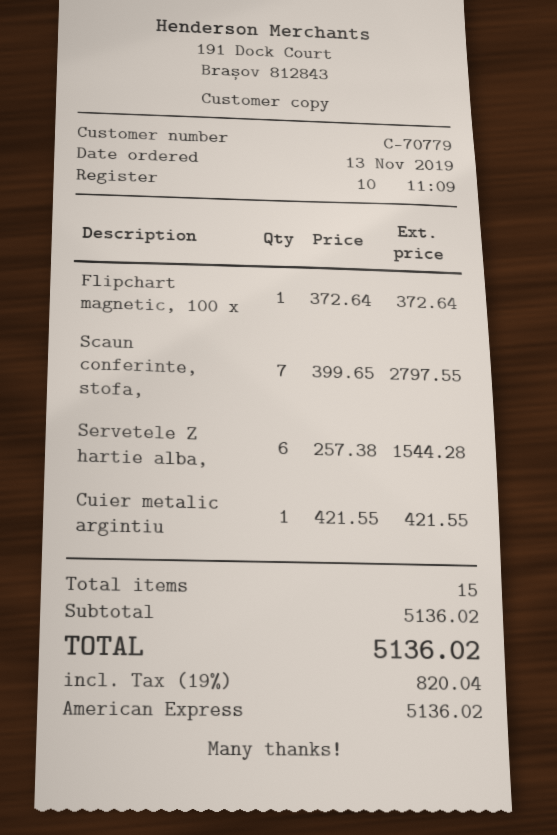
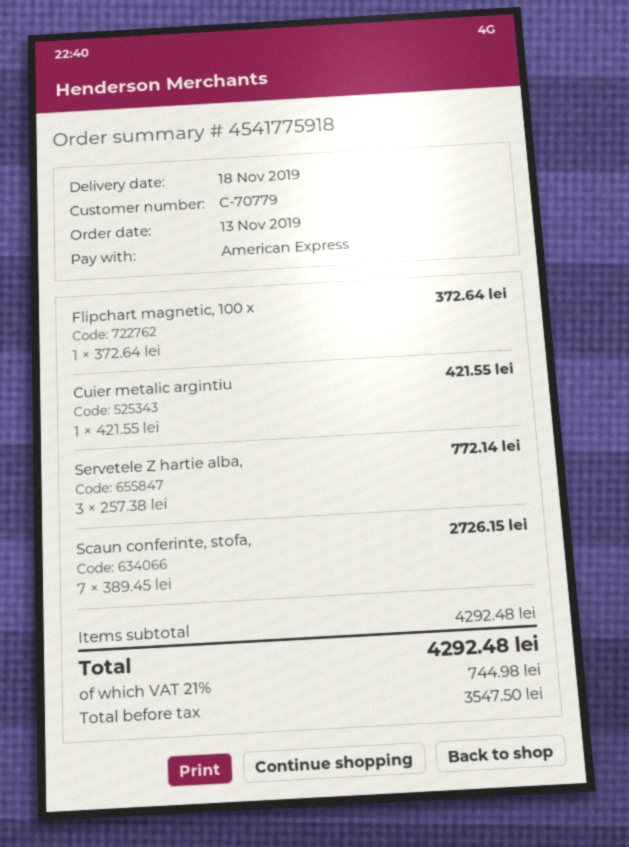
Scaun conferinte, stofa,: 7 x 399.65 = 2797.55 -> 7 x 389.45 = 2726.15
Servetele Z hartie alba,: 6 x 257.38 = 1544.28 -> 3 x 257.38 = 772.14
subtotal: 5136.02 -> 4292.48
tax: 19% = 820.04 -> 21% = 744.98
total: 5136.02 -> 4292.48

